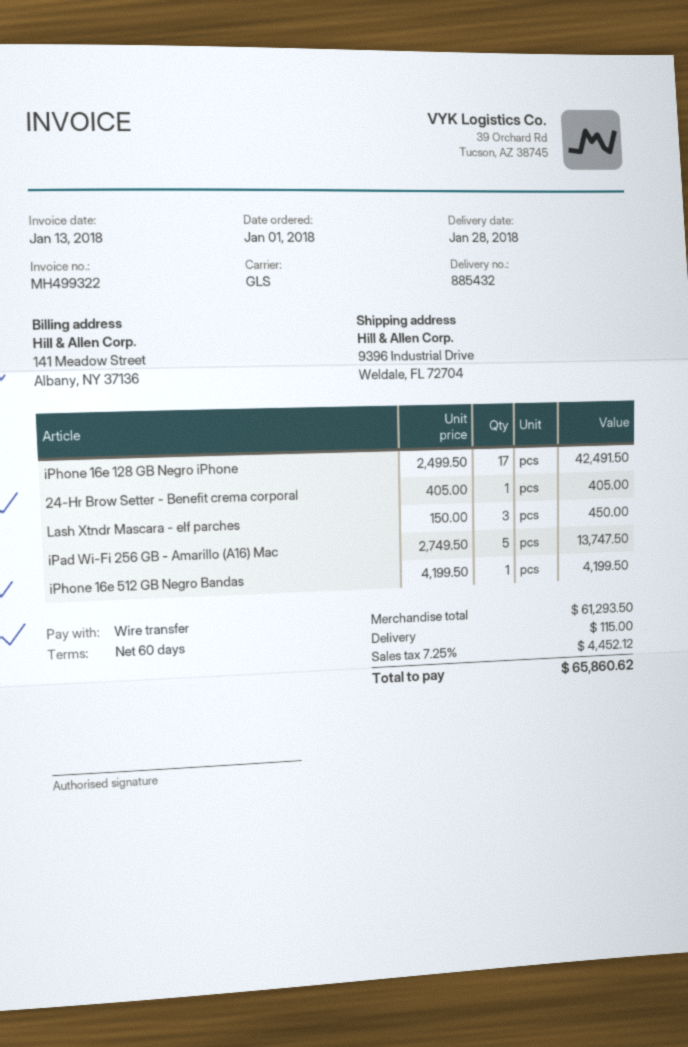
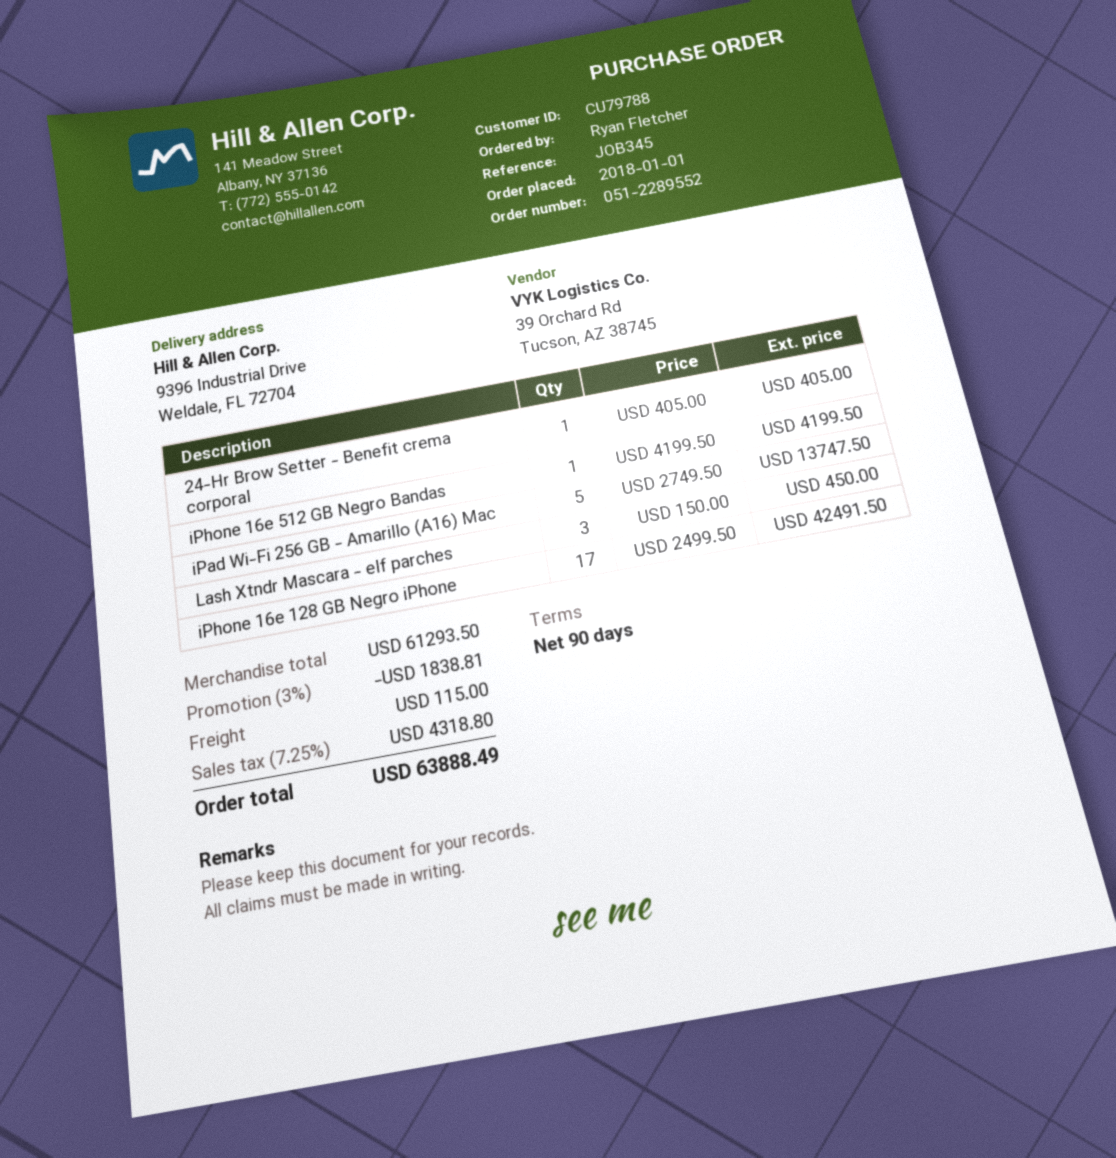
payment terms: 60 days -> 90 days
discount: none -> 3% = 1838.81
tax: 7.25% = 4452.12 -> 7.25% = 4318.80
total: 65860.62 -> 63888.49

